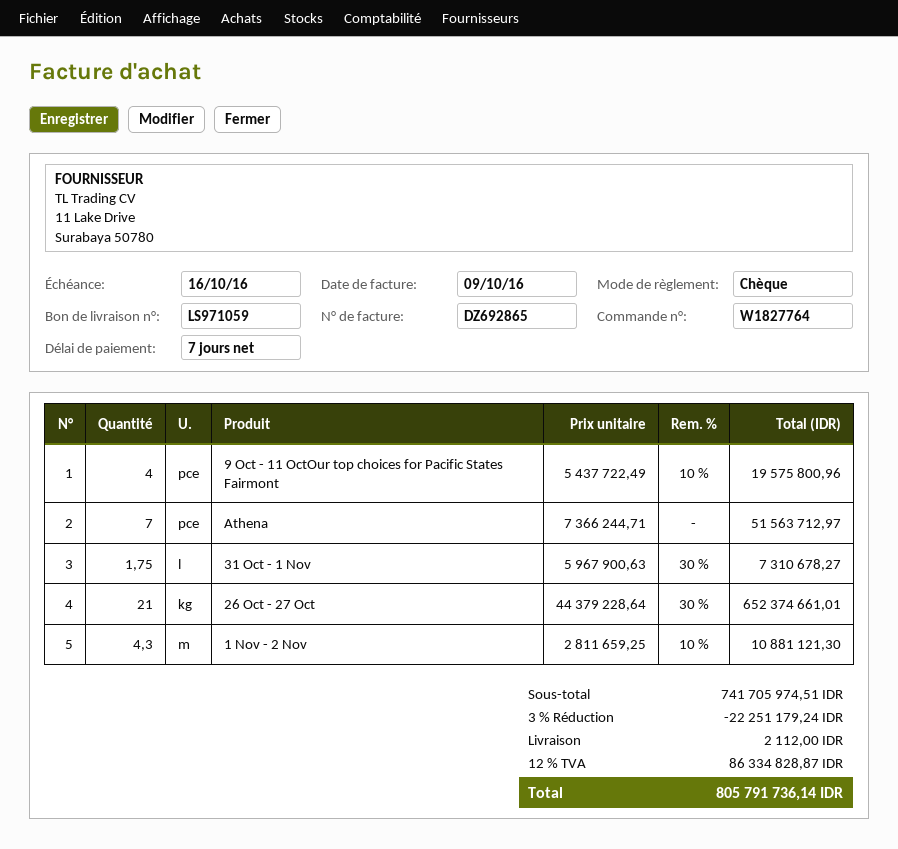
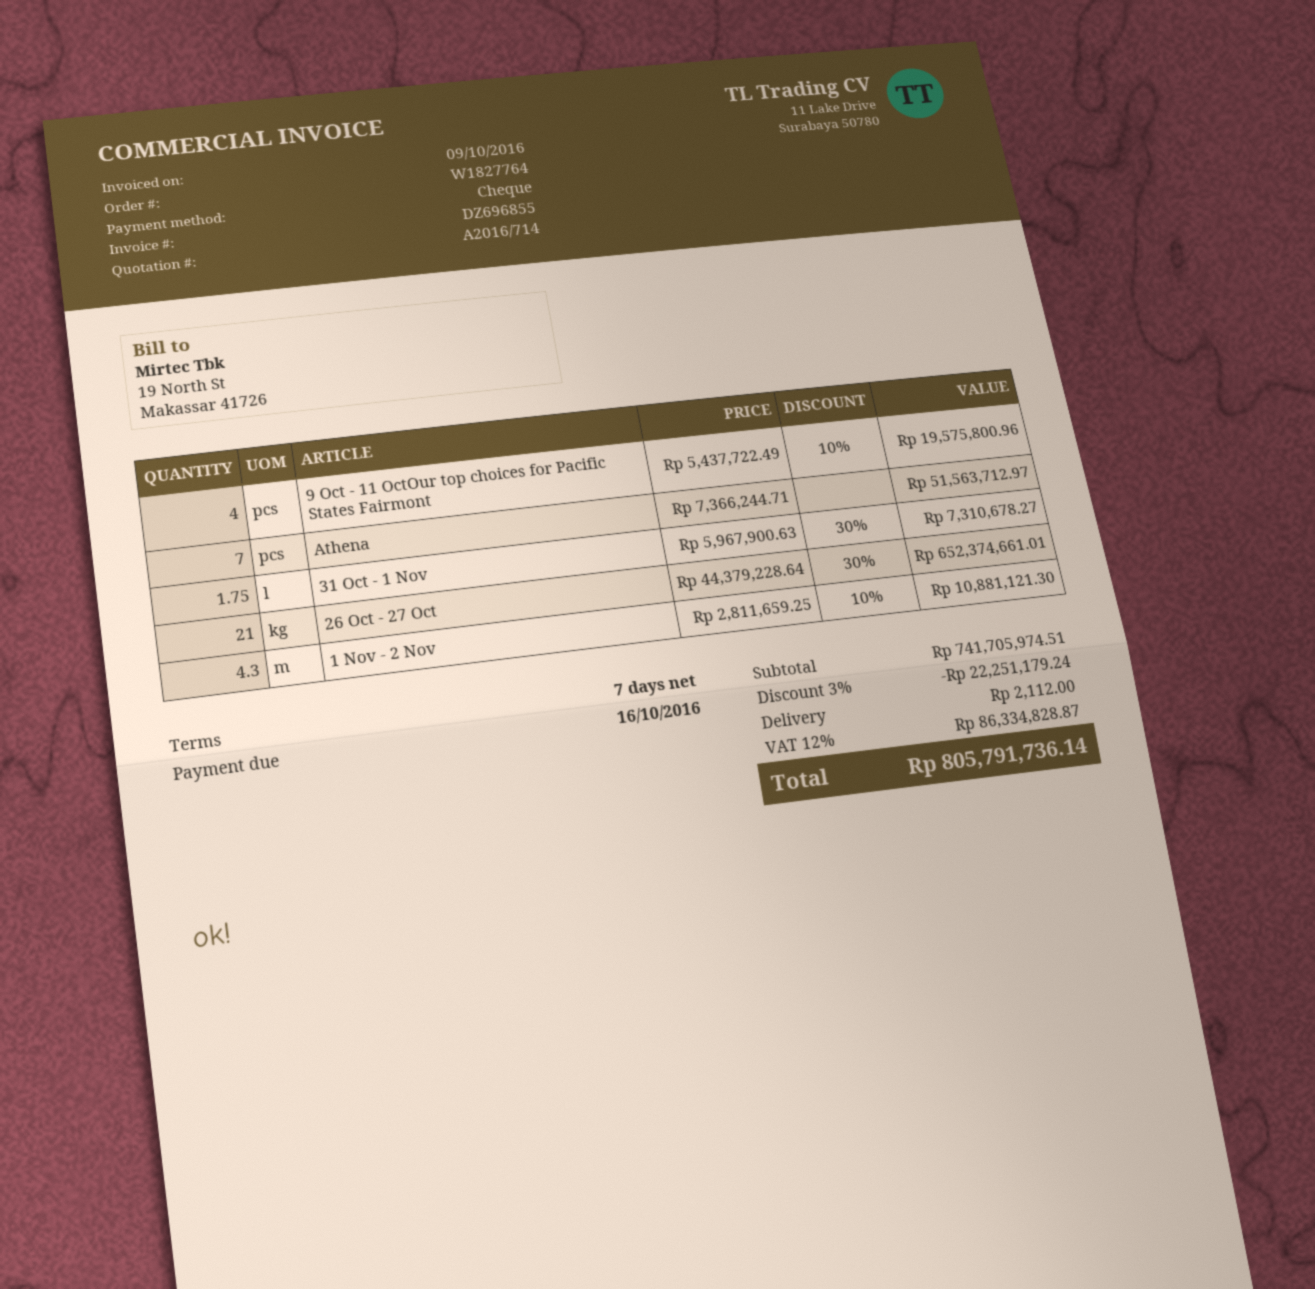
invoice number: DZ692865 -> DZ696855

